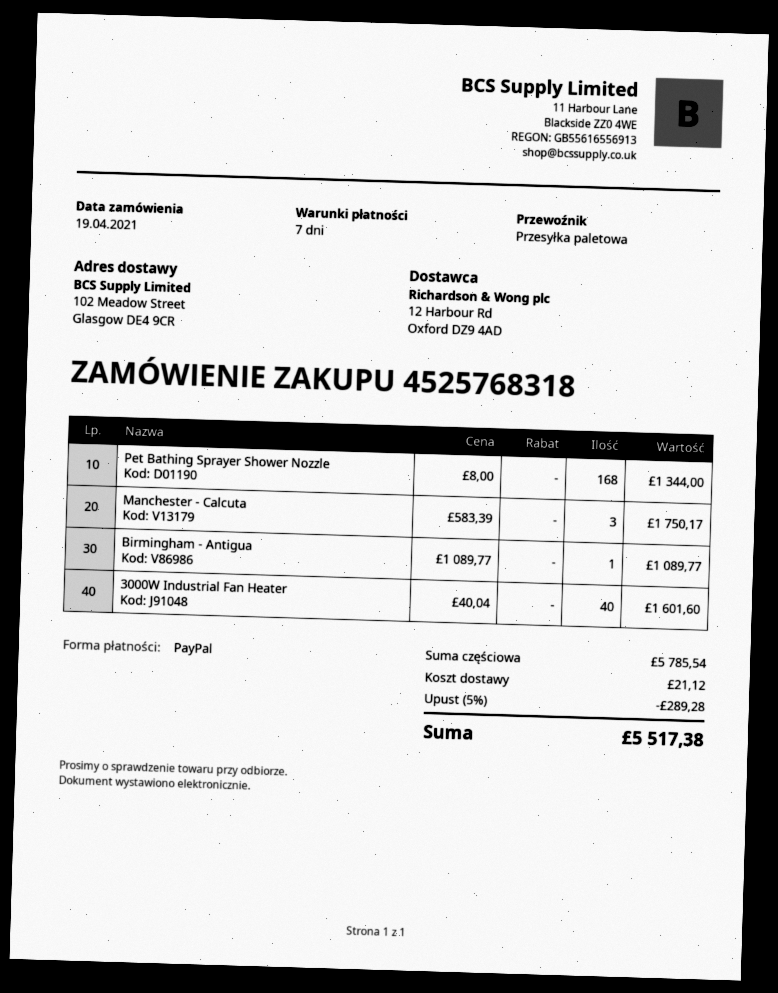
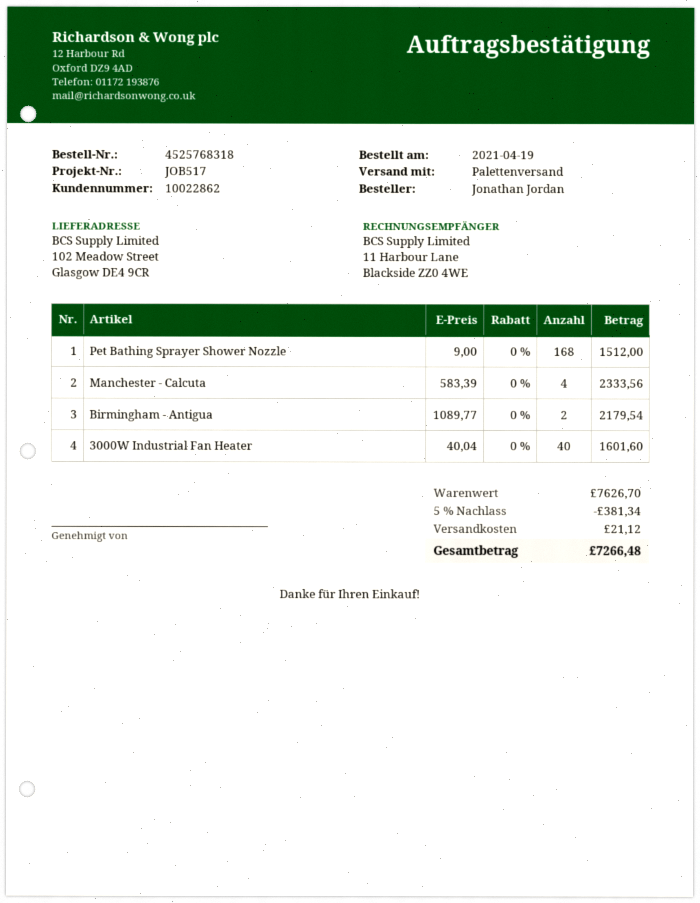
Pet Bathing Sprayer Shower Nozzle: 168 x 8.00 = 1344.00 -> 168 x 9.00 = 1512.00
Manchester - Calcuta: 3 x 583.39 = 1750.17 -> 4 x 583.39 = 2333.56
Birmingham - Antigua: 1 x 1089.77 = 1089.77 -> 2 x 1089.77 = 2179.54
subtotal: 5785.54 -> 7626.70
discount: 5% = 289.28 -> 5% = 381.34
total: 5517.38 -> 7266.48

